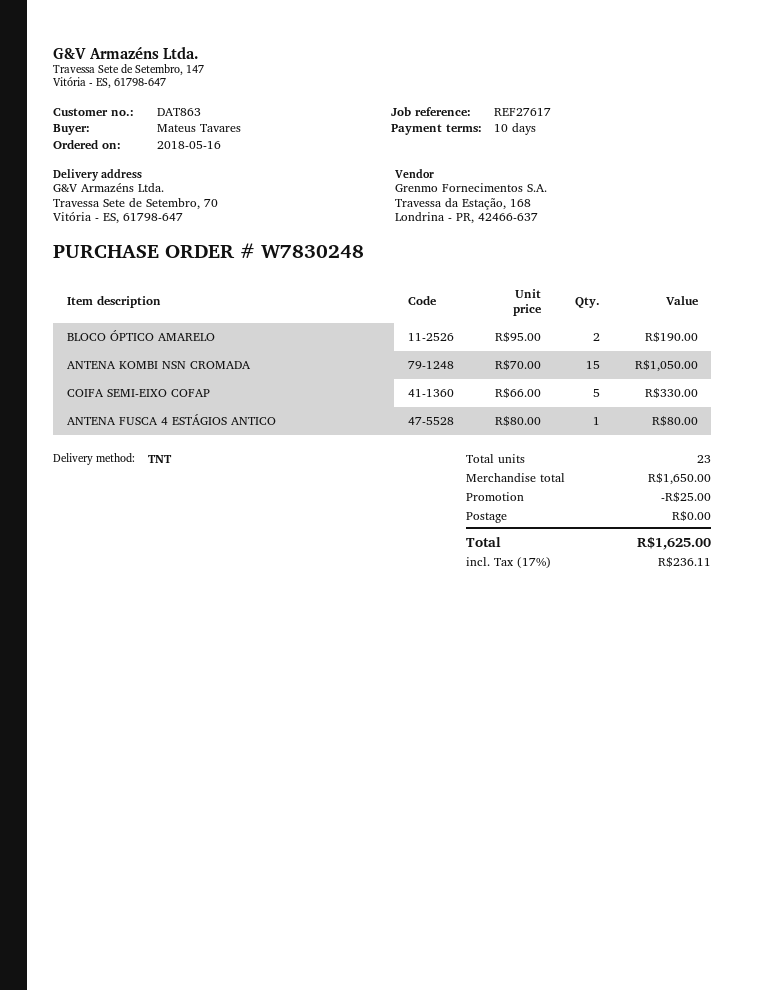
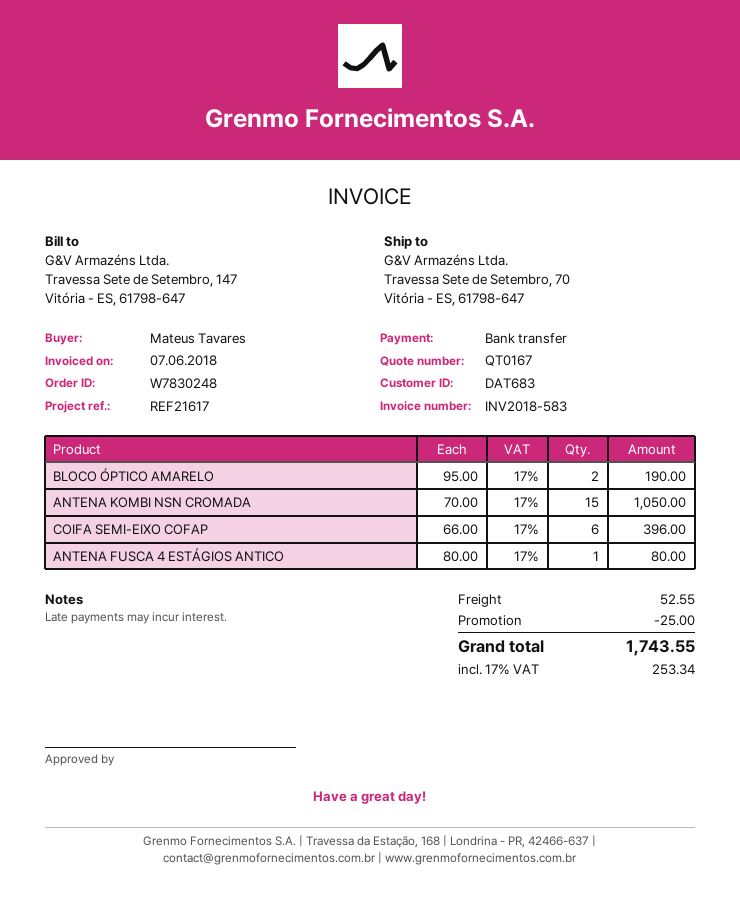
customer number: DAT863 -> DAT683
reference: REF27617 -> REF21617
COIFA SEMI-EIXO COFAP: 5 x 66.00 = 330.00 -> 6 x 66.00 = 396.00
shipping: 0.00 -> 52.55
tax: 17% = 236.11 -> 17% = 253.34
total: 1625.00 -> 1743.55

